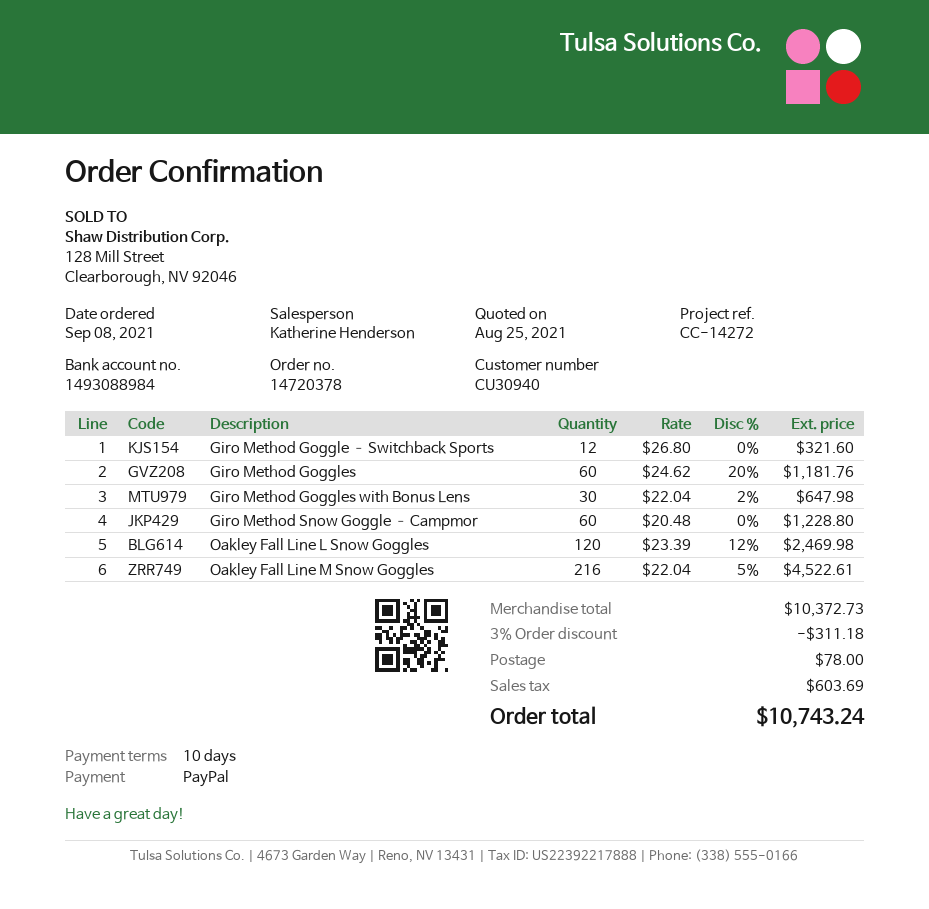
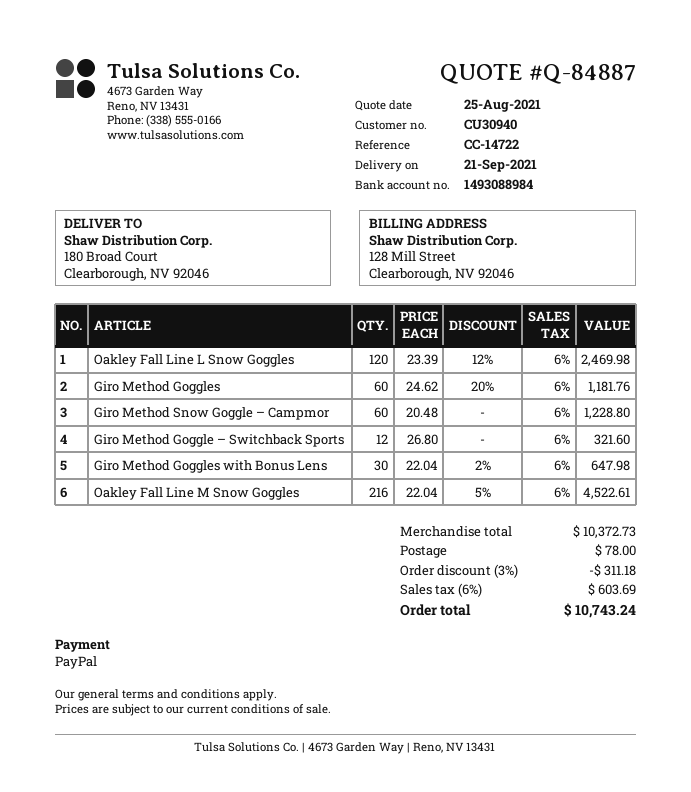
reference: CC-14272 -> CC-14722

